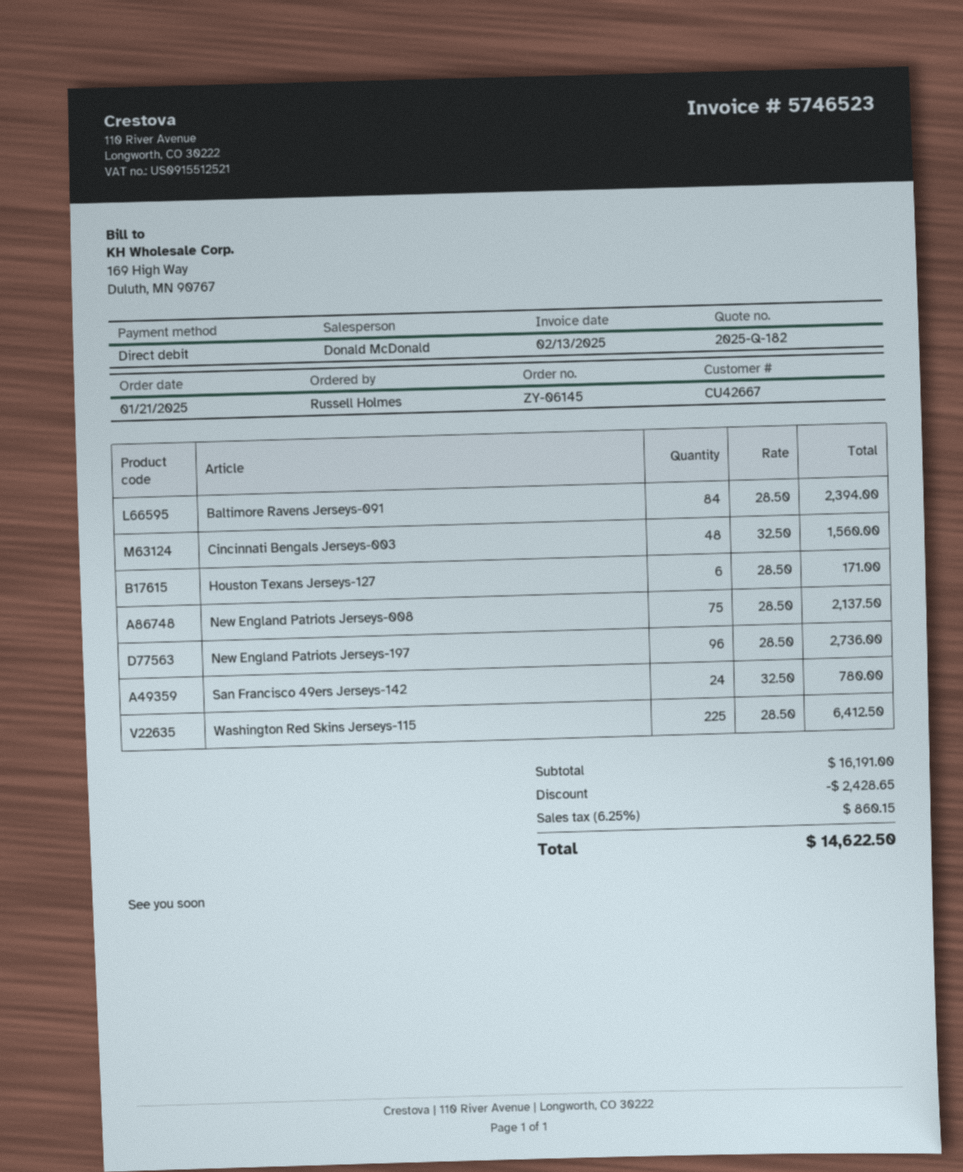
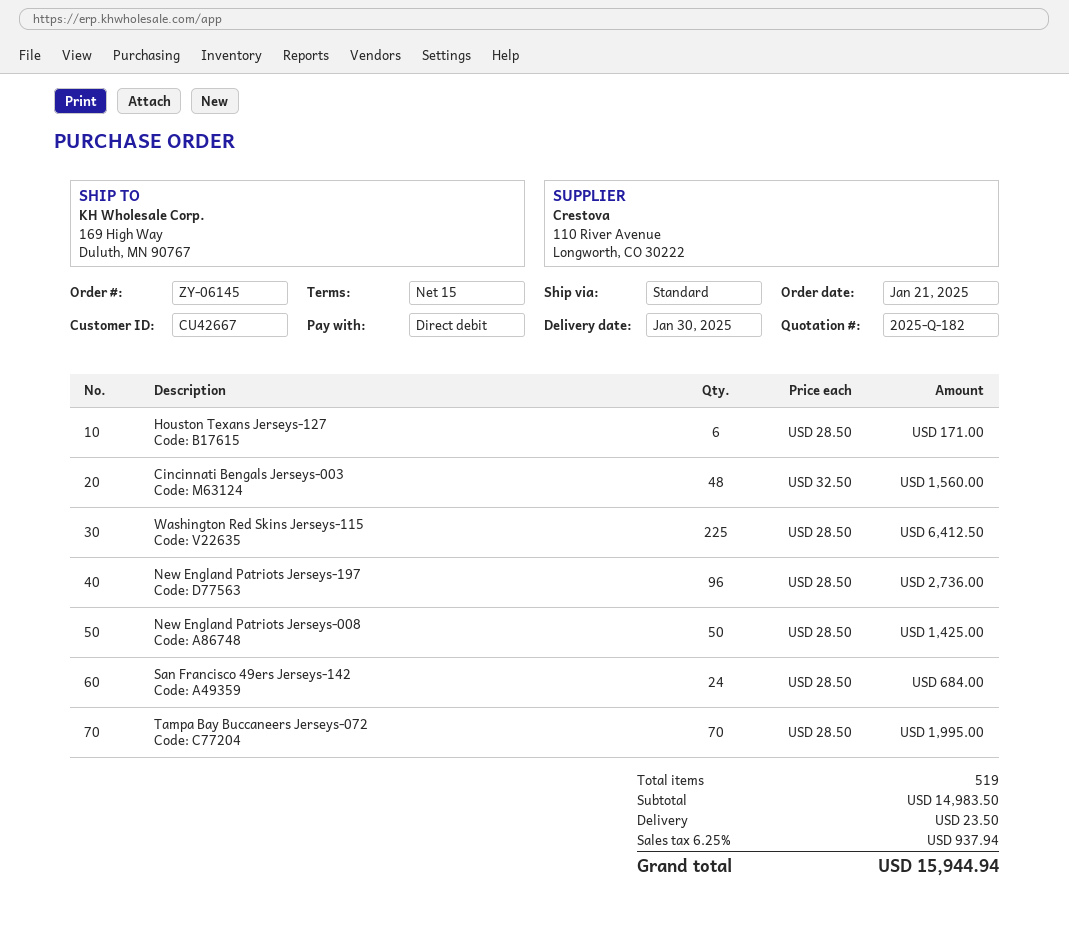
Baltimore Ravens Jerseys-091: 84 x 28.50 = 2394.00 -> none
New England Patriots Jerseys-008: 75 x 28.50 = 2137.50 -> 50 x 28.50 = 1425.00
San Francisco 49ers Jerseys-142: 24 x 32.50 = 780.00 -> 24 x 28.50 = 684.00
Tampa Bay Buccaneers Jerseys-072: none -> 70 x 28.50 = 1995.00
subtotal: 16191.00 -> 14983.50
discount: 2428.65 -> none
shipping: none -> 23.50
tax: 6.25% = 860.15 -> 6.25% = 937.94
total: 14622.50 -> 15944.94

